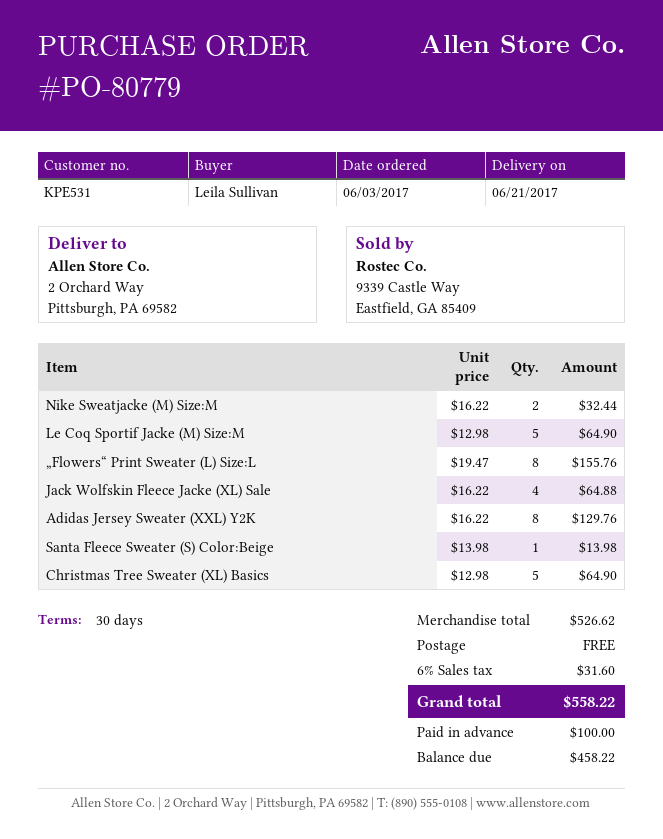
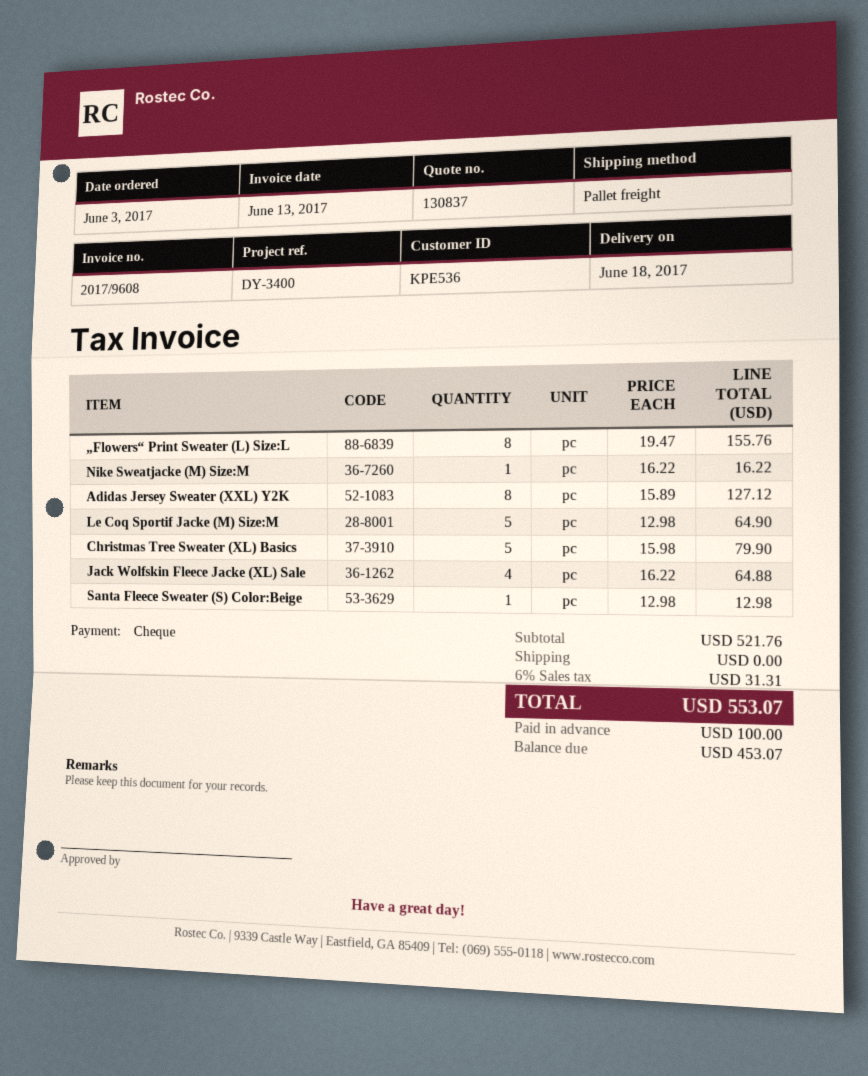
delivery date: 2017-06-21 -> 2017-06-18
customer number: KPE531 -> KPE536
Nike Sweatjacke (M) Size:M: 2 x 16.22 = 32.44 -> 1 x 16.22 = 16.22
Adidas Jersey Sweater (XXL) Y2K: 8 x 16.22 = 129.76 -> 8 x 15.89 = 127.12
Santa Fleece Sweater (S) Color:Beige: 1 x 13.98 = 13.98 -> 1 x 12.98 = 12.98
Christmas Tree Sweater (XL) Basics: 5 x 12.98 = 64.90 -> 5 x 15.98 = 79.90
subtotal: 526.62 -> 521.76
tax: 6% = 31.60 -> 6% = 31.31
total: 558.22 -> 553.07
balance: 458.22 -> 453.07

